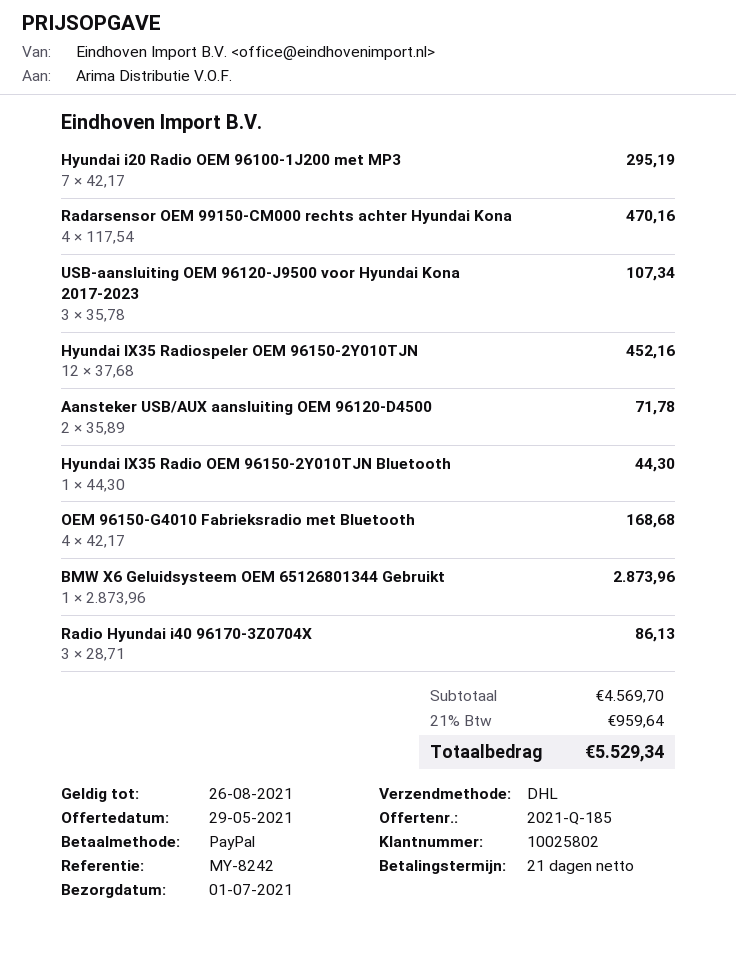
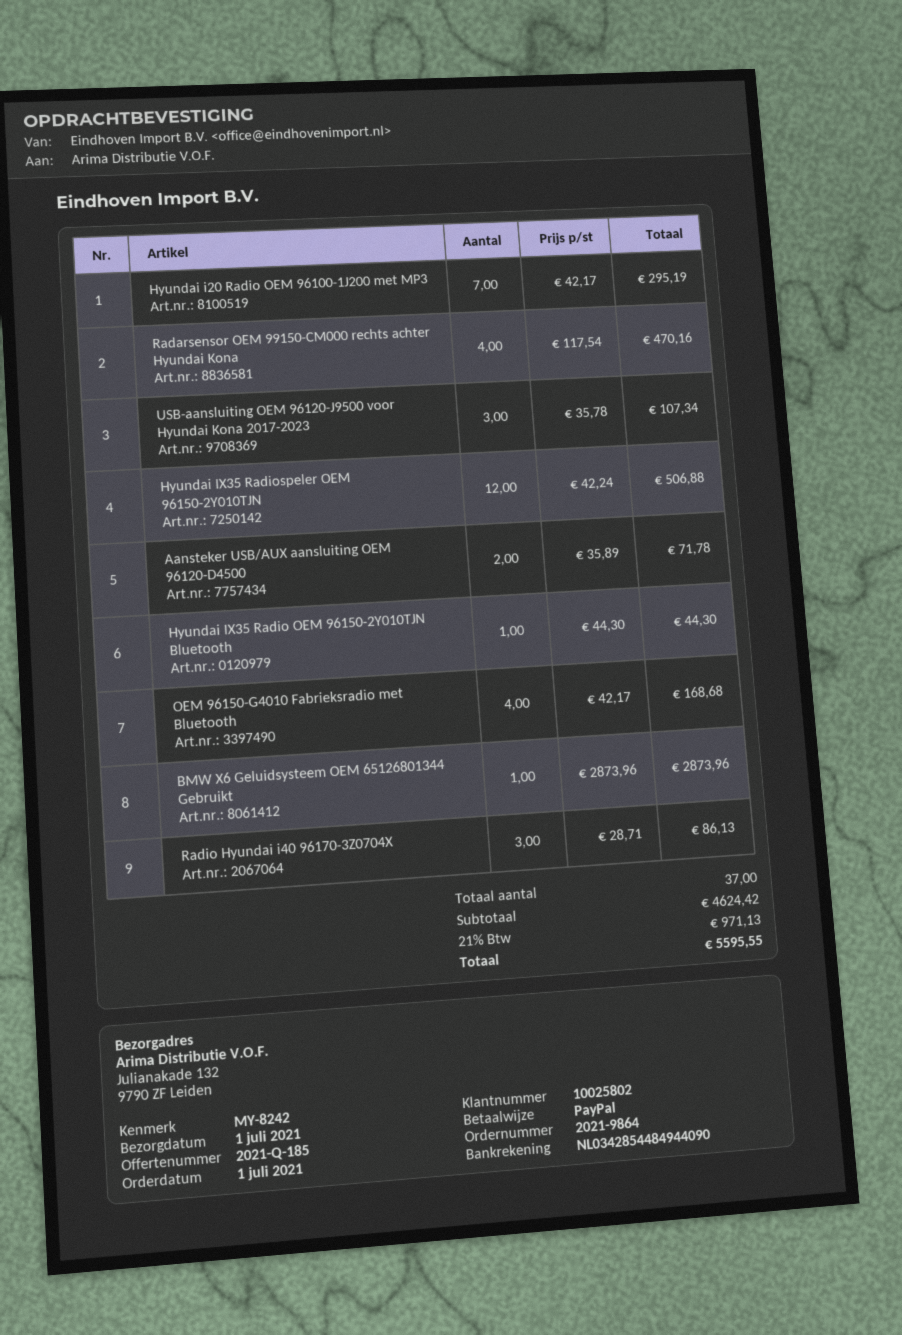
Hyundai IX35 Radiospeler OEM 96150-2Y010TJN: 12 x 37.68 = 452.16 -> 12 x 42.24 = 506.88
subtotal: 4569.70 -> 4624.42
tax: 21% = 959.64 -> 21% = 971.13
total: 5529.34 -> 5595.55

